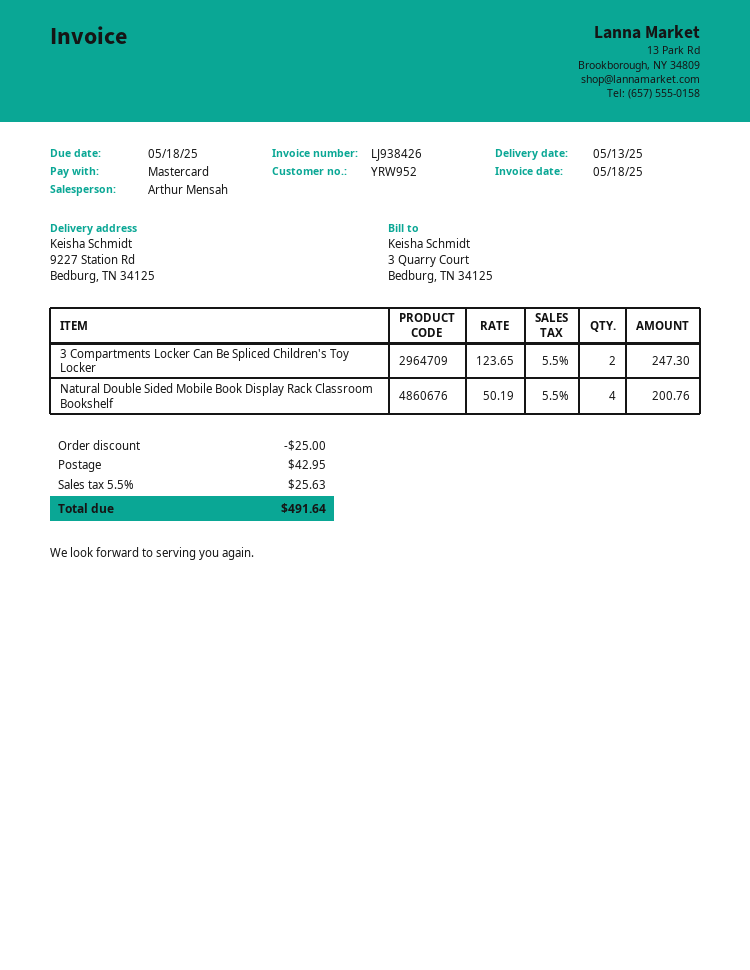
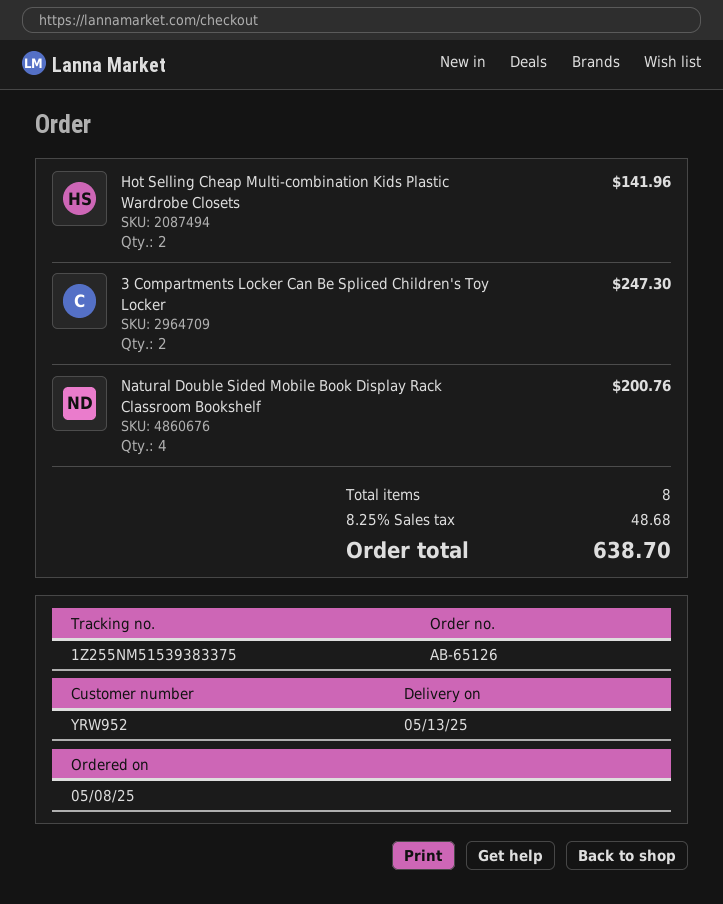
Hot Selling Cheap Multi-combination Kids Plastic Wardrobe Closets: none -> 2 for 141.96
discount: 25.00 -> none
shipping: 42.95 -> none
tax: 5.5% = 25.63 -> 8.25% = 48.68
total: 491.64 -> 638.70

